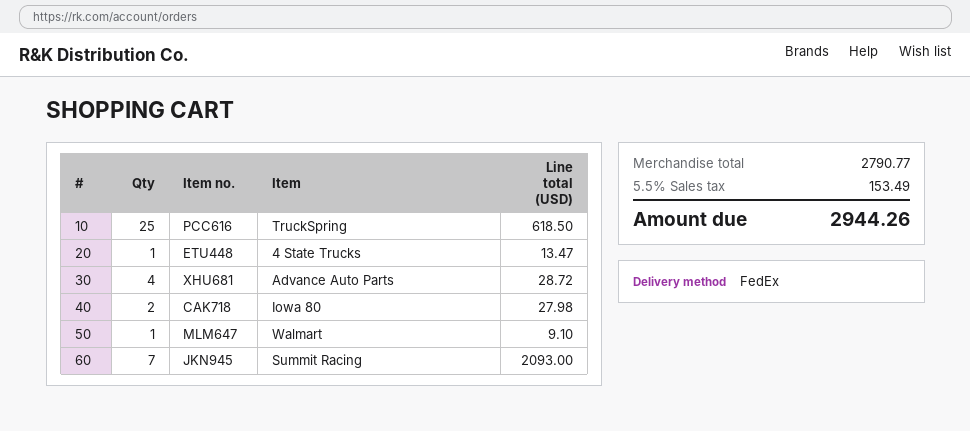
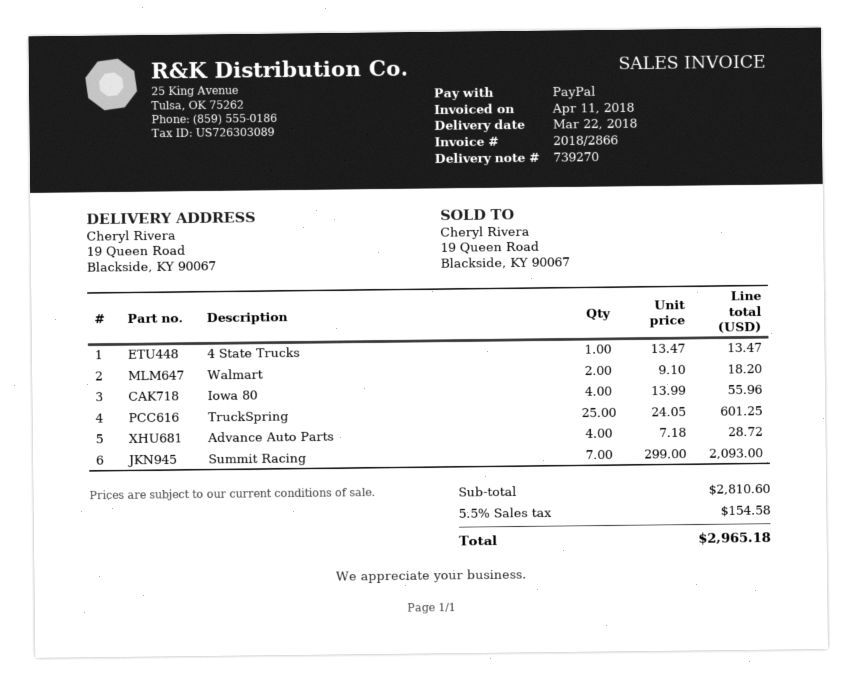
TruckSpring: 25 for 618.50 -> 25 for 601.25
Iowa 80: 2 for 27.98 -> 4 for 55.96
Walmart: 1 for 9.10 -> 2 for 18.20
subtotal: 2790.77 -> 2810.60
tax: 5.5% = 153.49 -> 5.5% = 154.58
total: 2944.26 -> 2965.18

